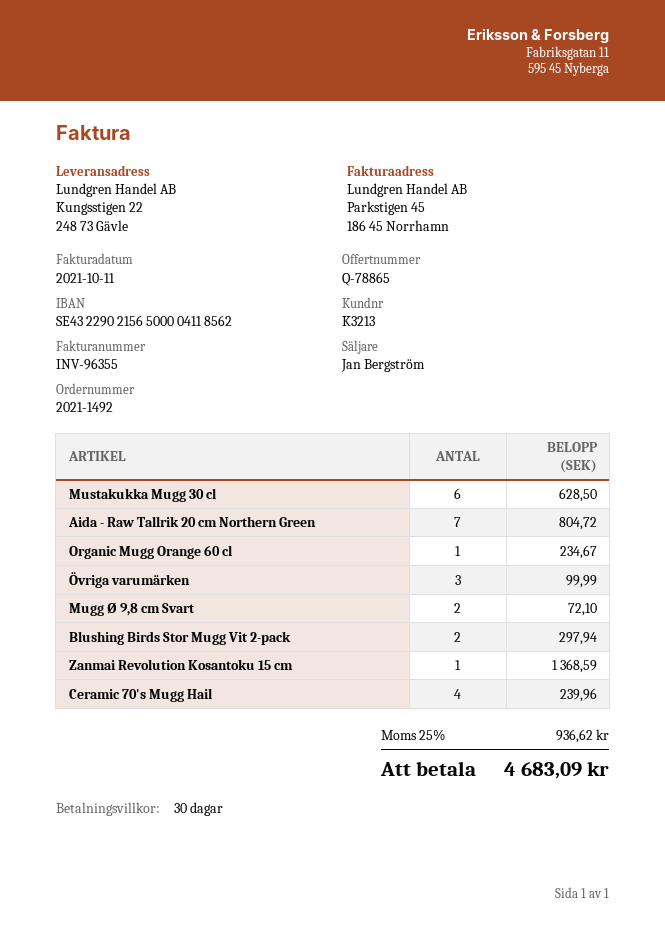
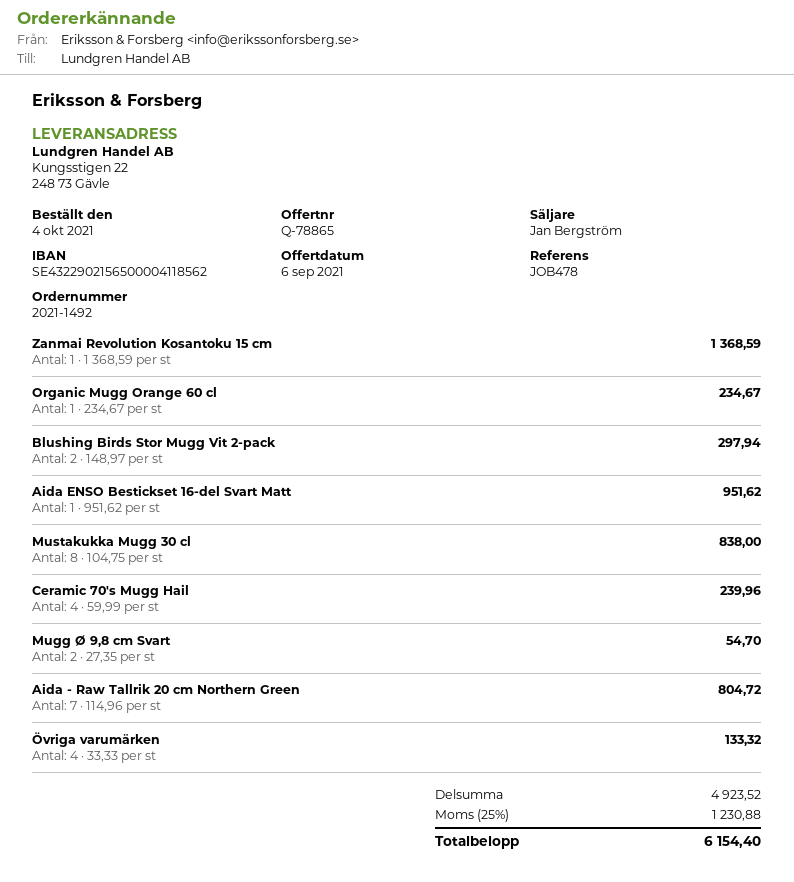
Mustakukka Mugg 30 cl: 6 for 628.50 -> 8 for 838.00
Övriga varumärken: 3 for 99.99 -> 4 for 133.32
Mugg Ø 9,8 cm Svart: 2 for 72.10 -> 2 for 54.70
Aida ENSO Bestickset 16-del Svart Matt: none -> 1 for 951.62
tax: 25% = 936.62 -> 25% = 1230.88
total: 4683.09 -> 6154.40

